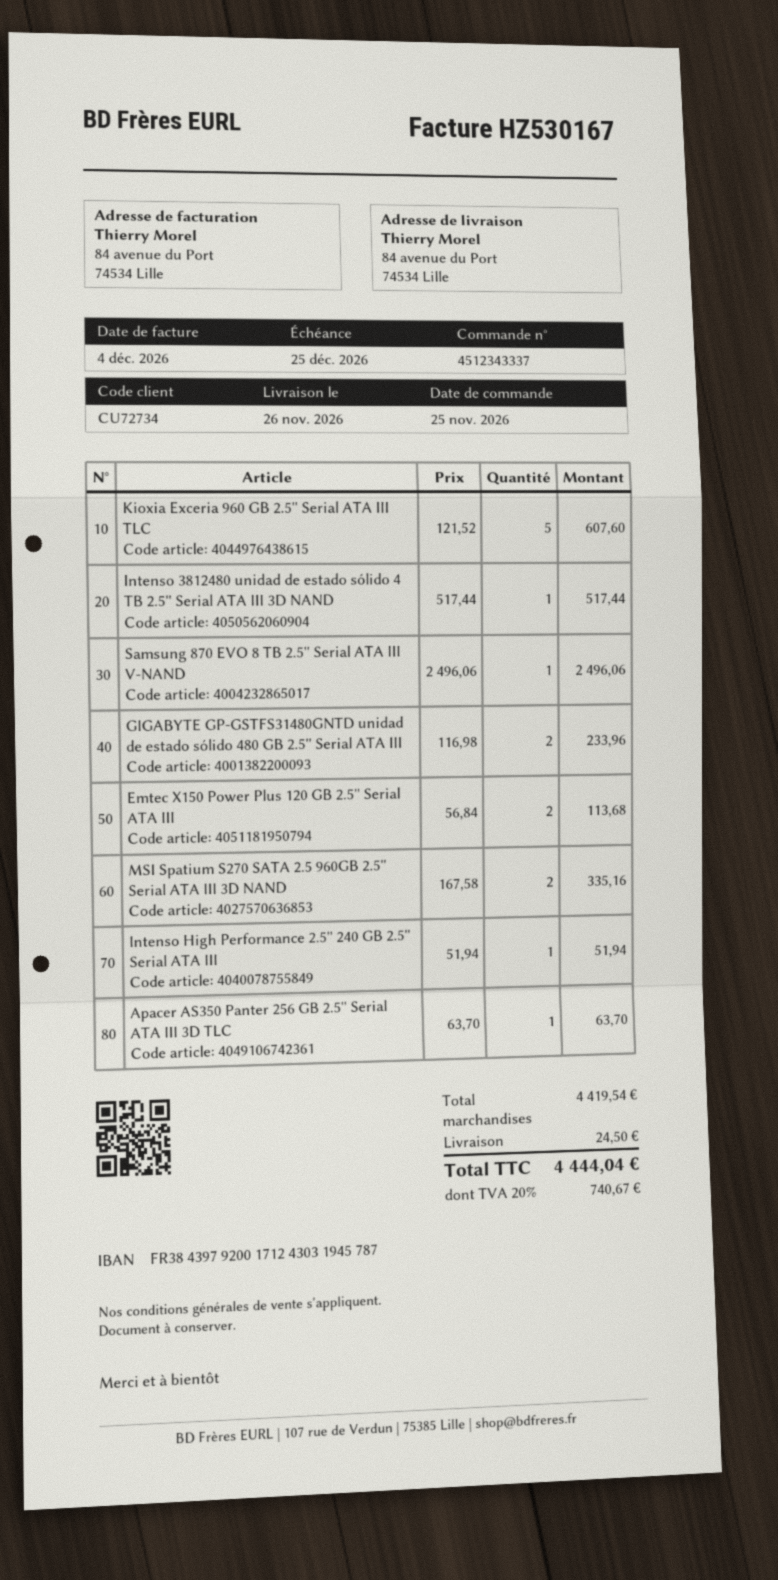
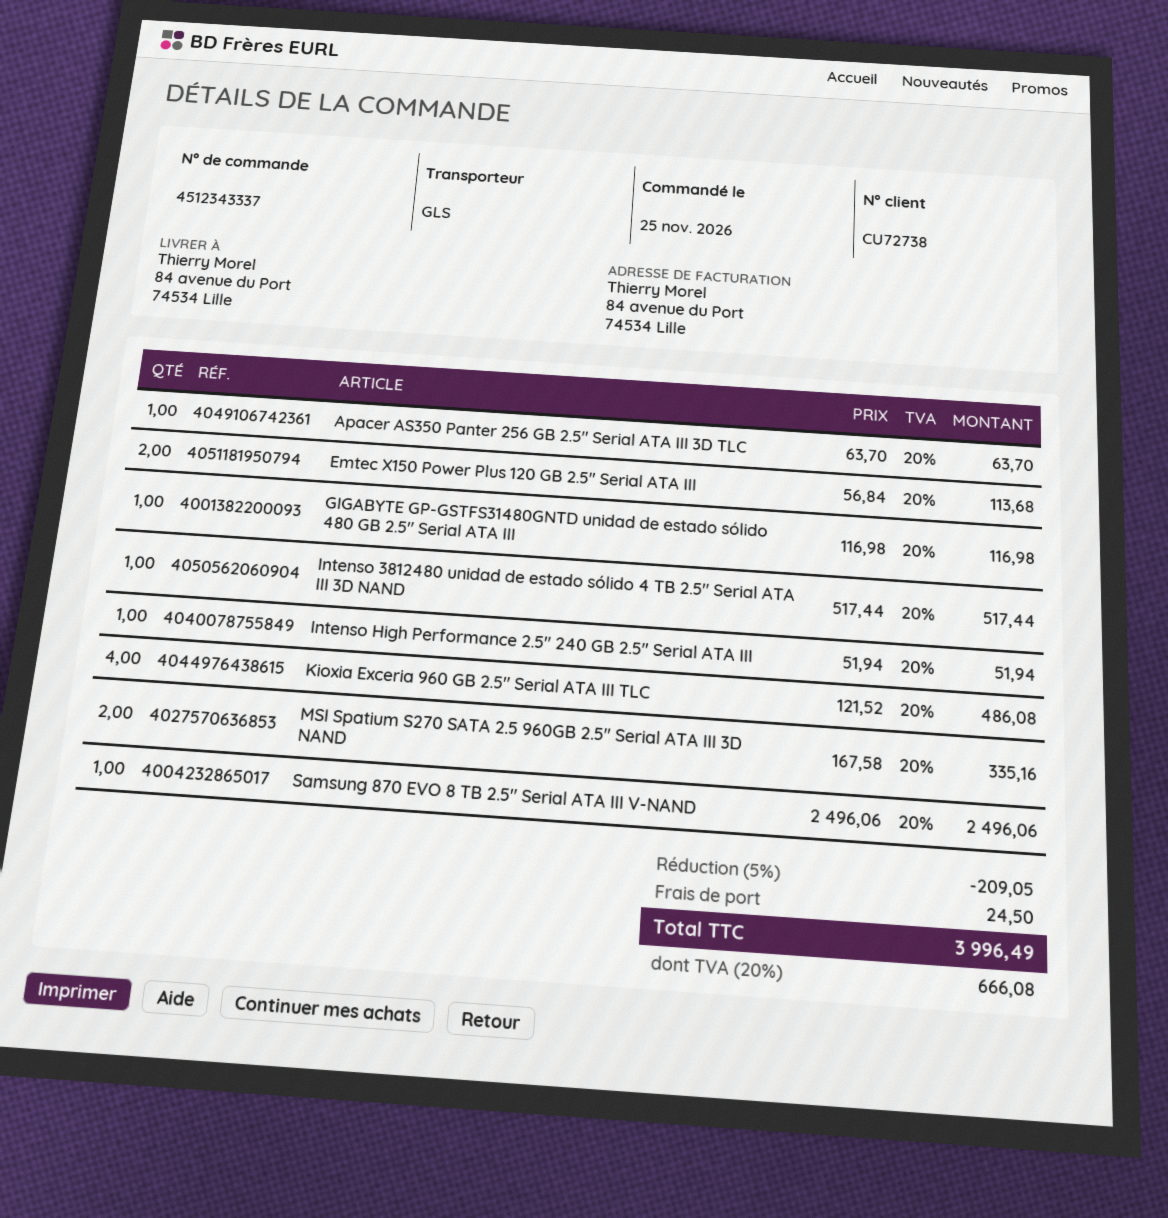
customer number: CU72734 -> CU72738
Kioxia Exceria 960 GB 2.5'' Serial ATA III TLC: 5 x 121.52 = 607.60 -> 4 x 121.52 = 486.08
GIGABYTE GP-GSTFS31480GNTD unidad de estado sólido 480 GB 2.5'' Serial ATA III: 2 x 116.98 = 233.96 -> 1 x 116.98 = 116.98
discount: none -> 5% = 209.05
tax: 20% = 740.67 -> 20% = 666.08
total: 4444.04 -> 3996.49

